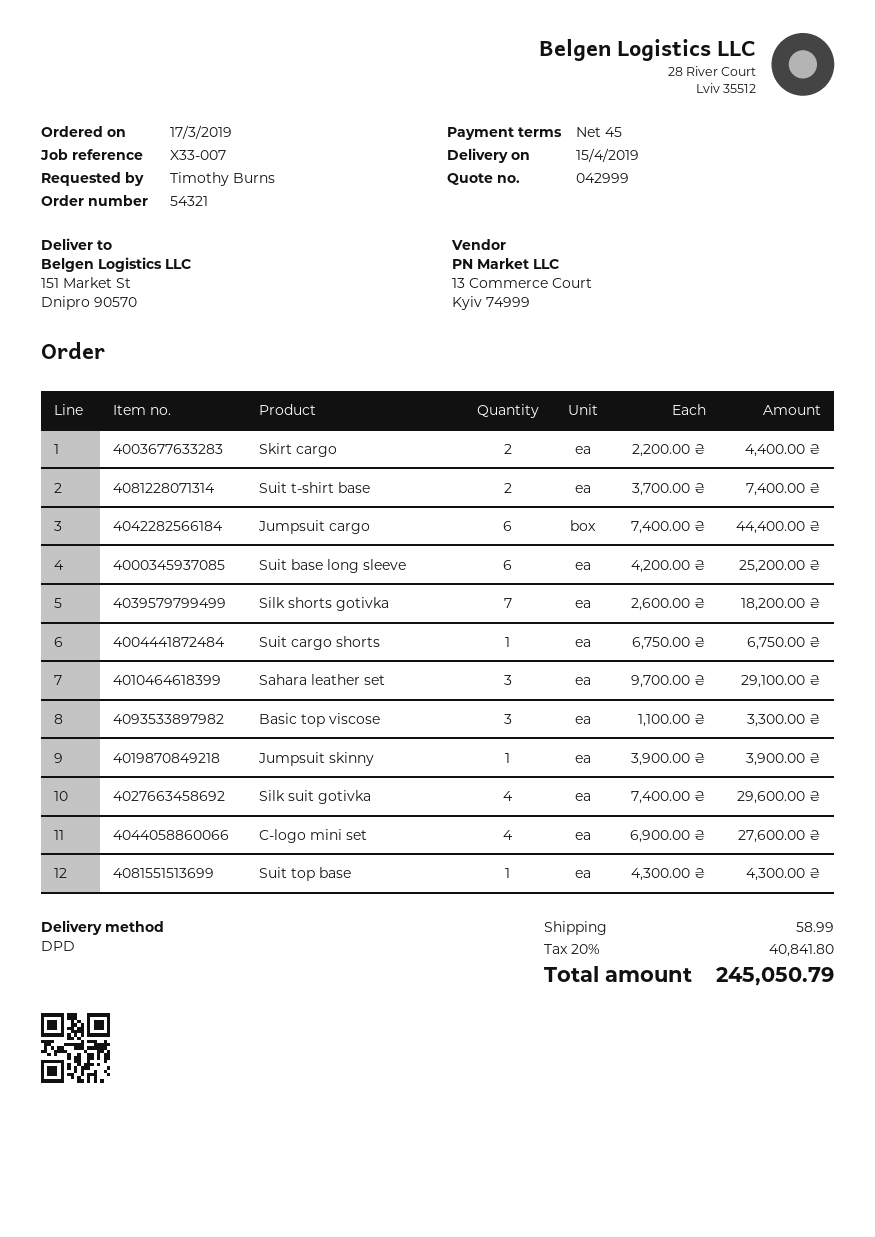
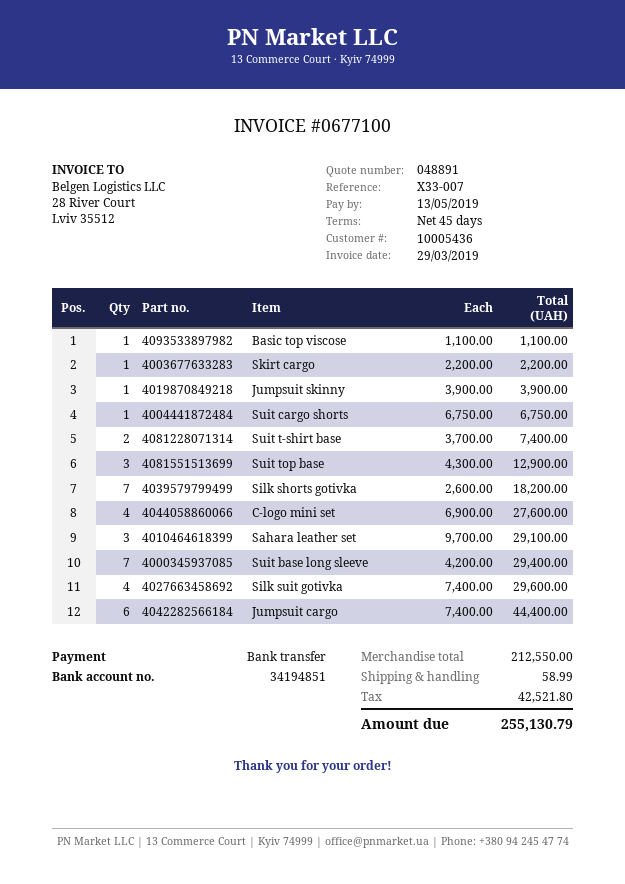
quote number: 042999 -> 048891
Skirt cargo: 2 x 2200.00 = 4400.00 -> 1 x 2200.00 = 2200.00
Suit base long sleeve: 6 x 4200.00 = 25200.00 -> 7 x 4200.00 = 29400.00
Basic top viscose: 3 x 1100.00 = 3300.00 -> 1 x 1100.00 = 1100.00
Suit top base: 1 x 4300.00 = 4300.00 -> 3 x 4300.00 = 12900.00
tax: 40841.80 -> 42521.80
total: 245050.79 -> 255130.79

